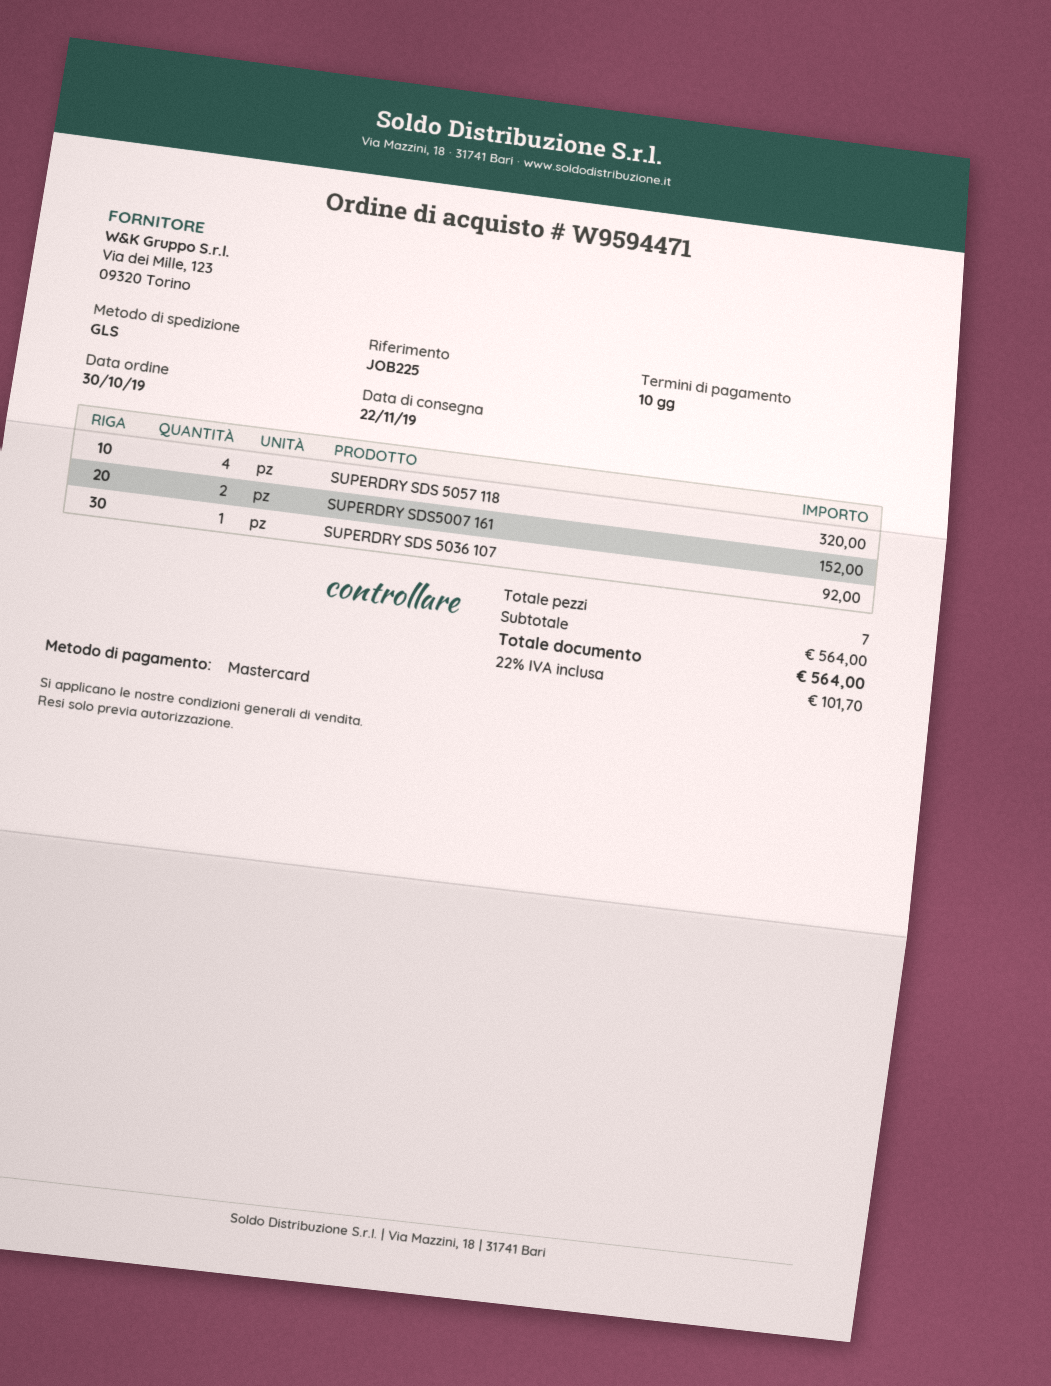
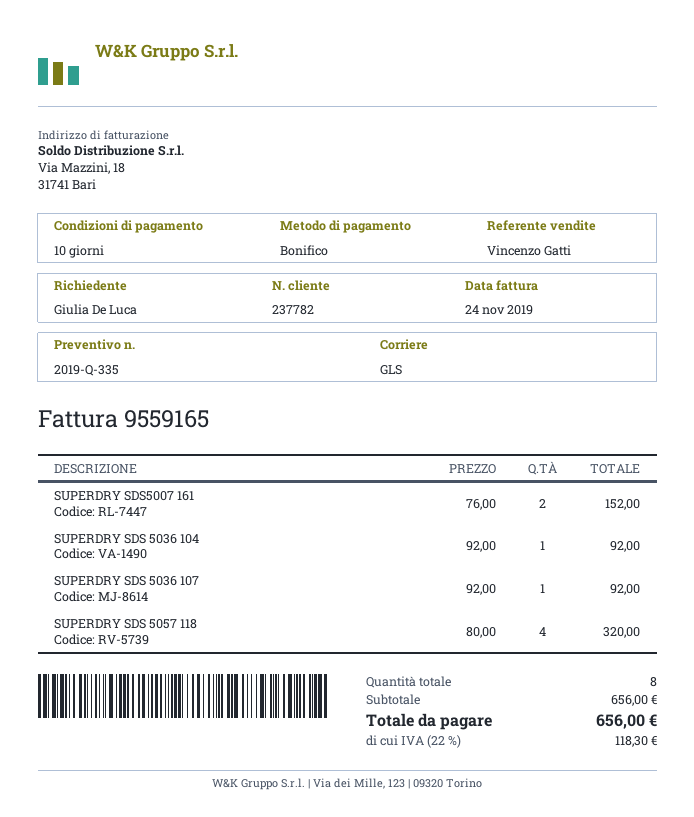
payment method: Mastercard -> bank transfer
SUPERDRY SDS 5036 104: none -> 1 for 92.00
total quantity: 7 -> 8
subtotal: 564.00 -> 656.00
tax: 22% = 101.70 -> 22% = 118.30
total: 564.00 -> 656.00

